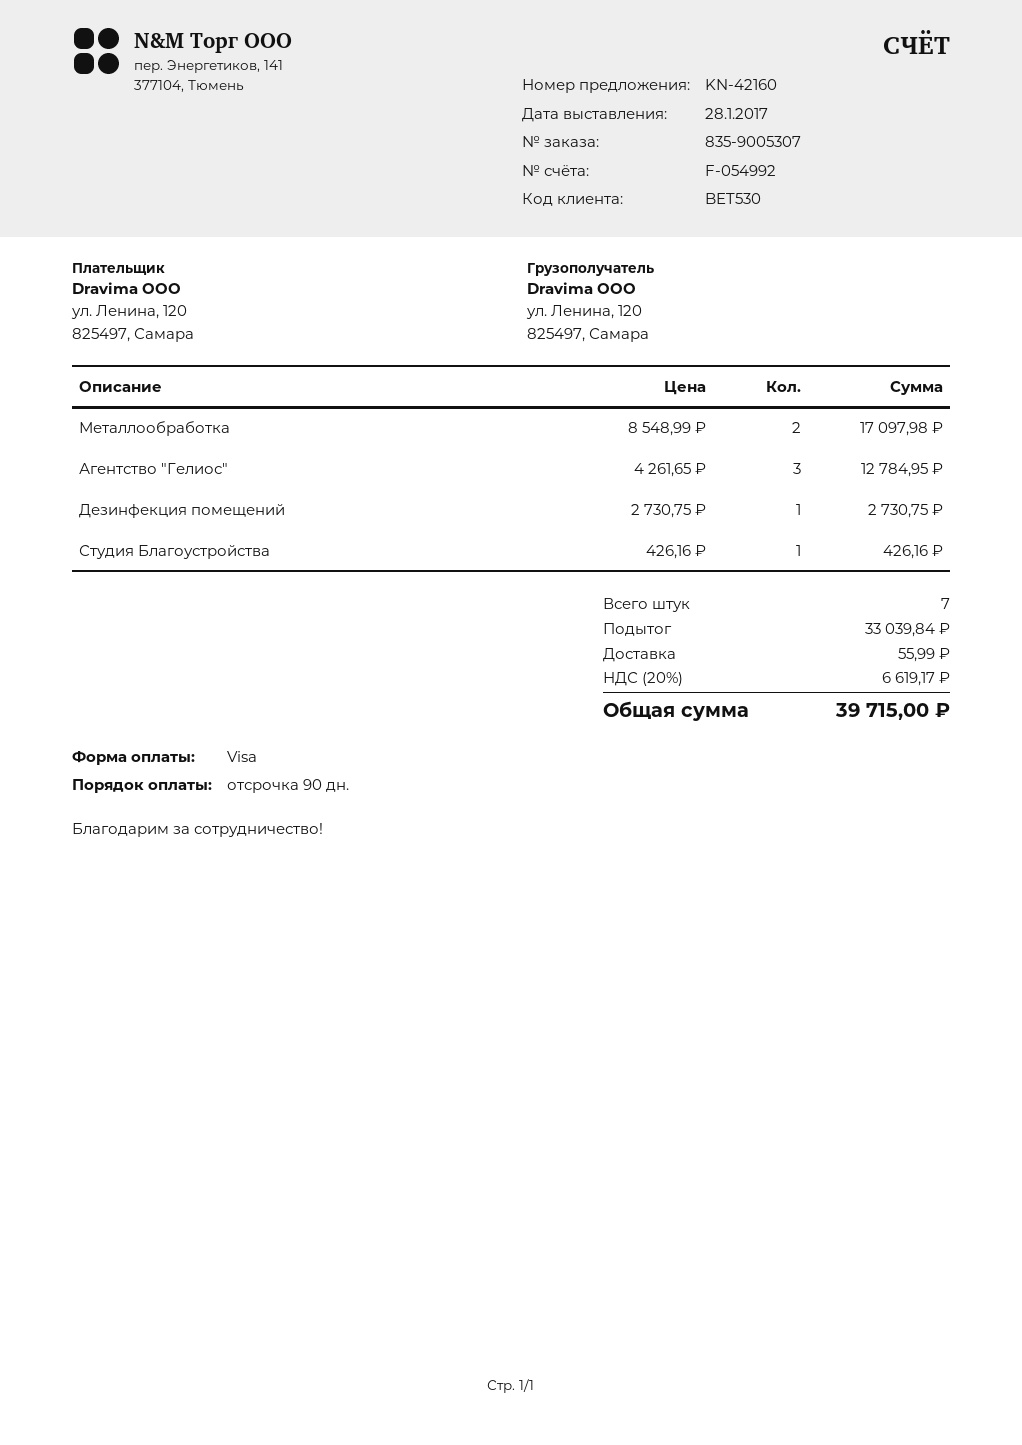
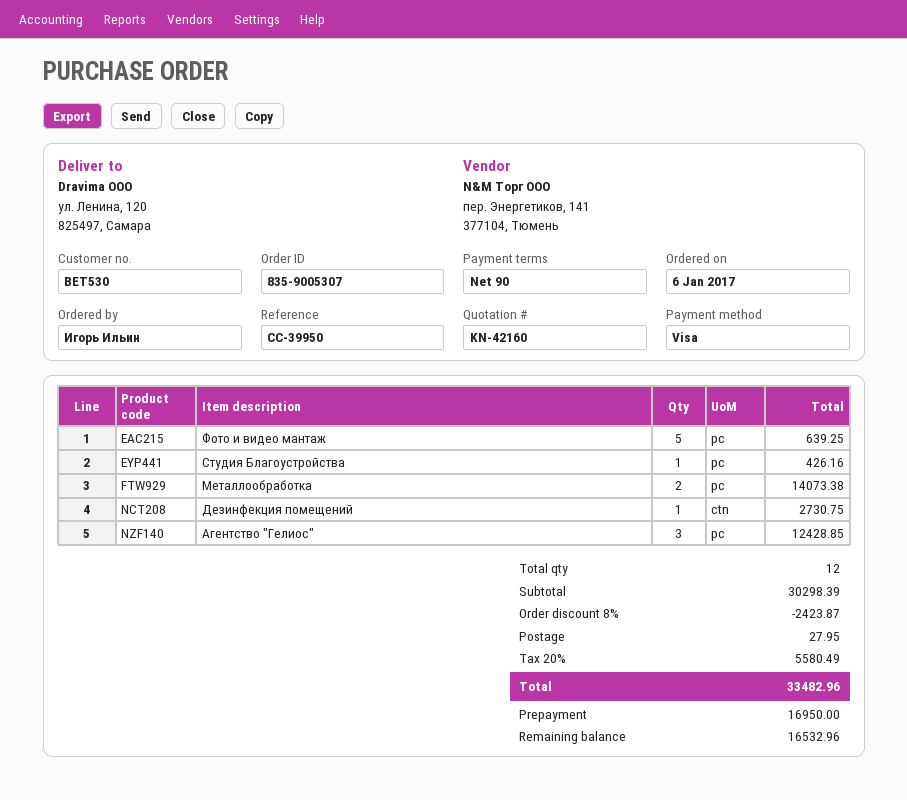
Металлообработка: 2 for 17097.98 -> 2 for 14073.38
Агентство "Гелиос": 3 for 12784.95 -> 3 for 12428.85
Фото и видео мантаж: none -> 5 for 639.25
total quantity: 7 -> 12
subtotal: 33039.84 -> 30298.39
discount: none -> 8% = 2423.87
shipping: 55.99 -> 27.95
tax: 20% = 6619.17 -> 20% = 5580.49
total: 39715.00 -> 33482.96

